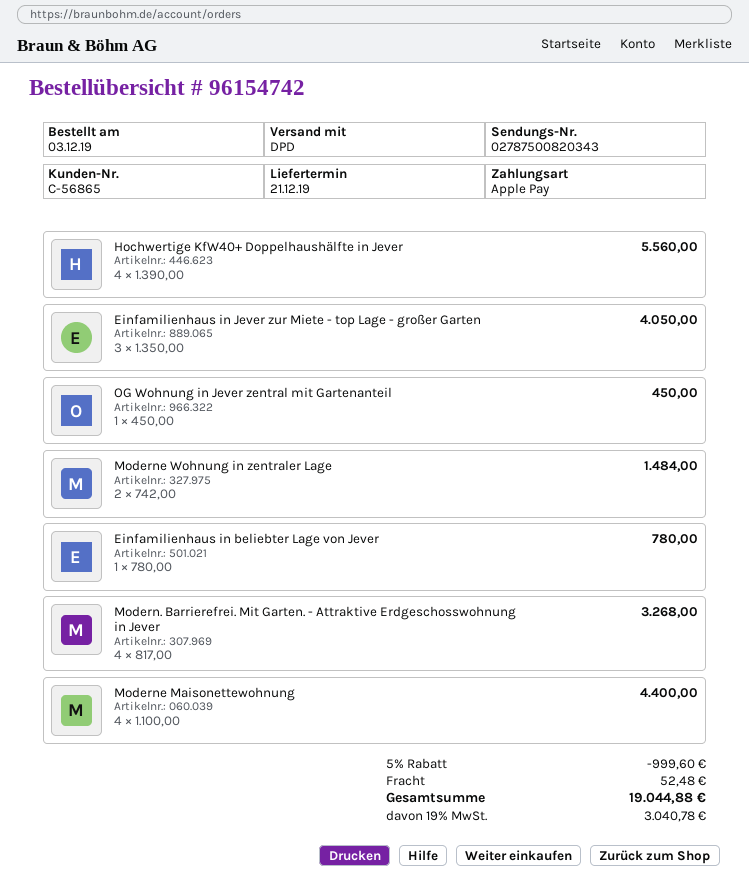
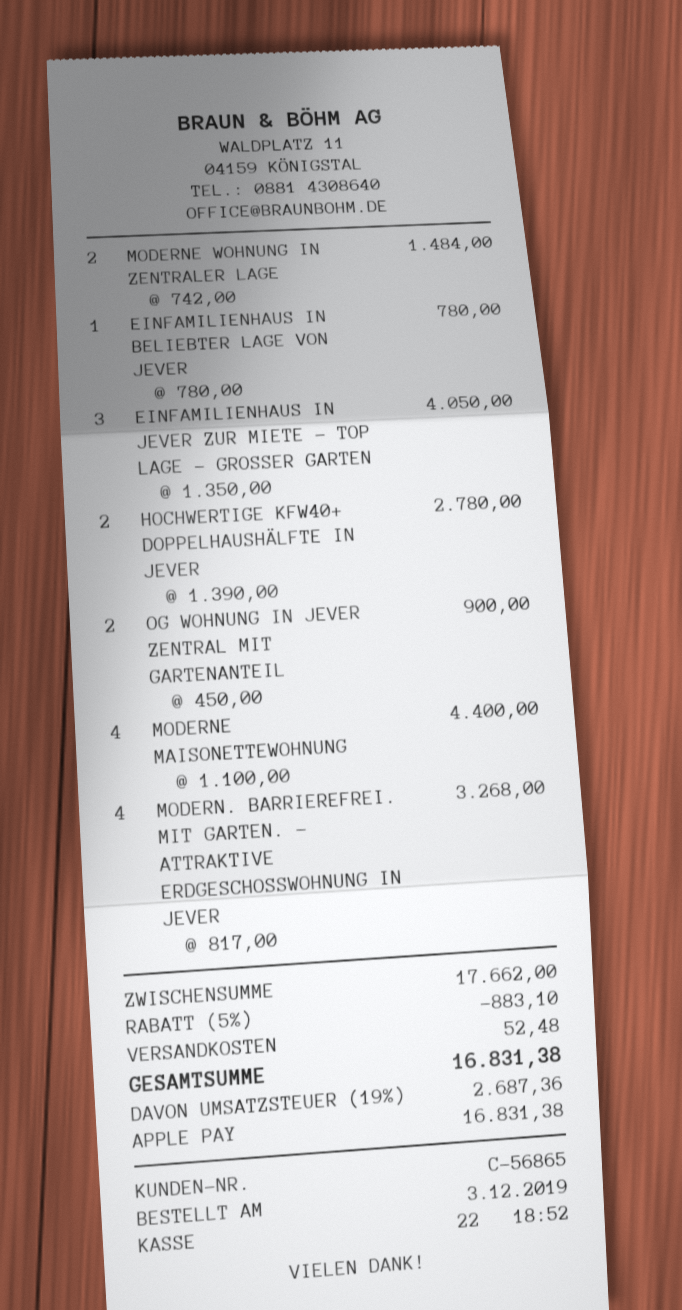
Hochwertige KfW40+ Doppelhaushälfte in Jever: 4 x 1390.00 = 5560.00 -> 2 x 1390.00 = 2780.00
OG Wohnung in Jever zentral mit Gartenanteil: 1 x 450.00 = 450.00 -> 2 x 450.00 = 900.00
discount: 5% = 999.60 -> 5% = 883.10
tax: 19% = 3040.78 -> 19% = 2687.36
total: 19044.88 -> 16831.38

